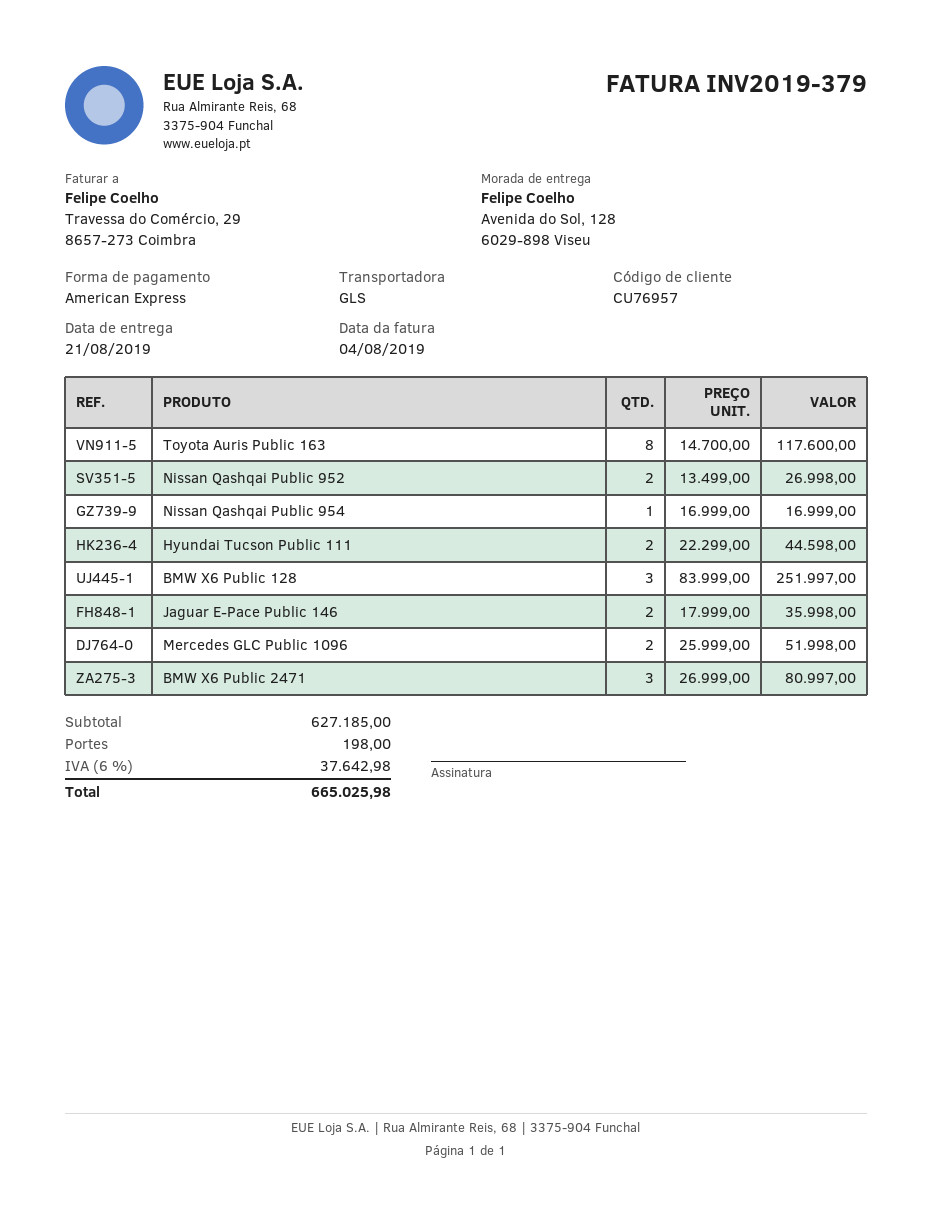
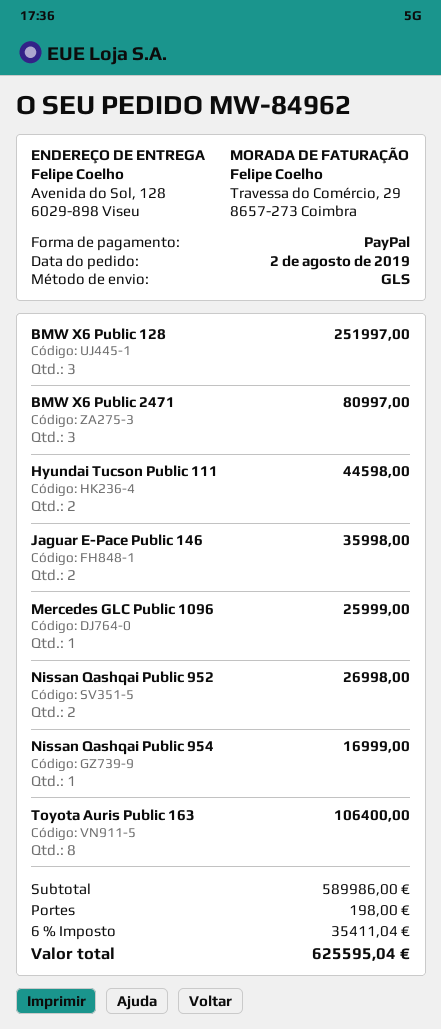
payment method: American Express -> PayPal
Toyota Auris Public 163: 8 for 117600.00 -> 8 for 106400.00
Mercedes GLC Public 1096: 2 for 51998.00 -> 1 for 25999.00
subtotal: 627185.00 -> 589986.00
tax: 6% = 37642.98 -> 6% = 35411.04
total: 665025.98 -> 625595.04

